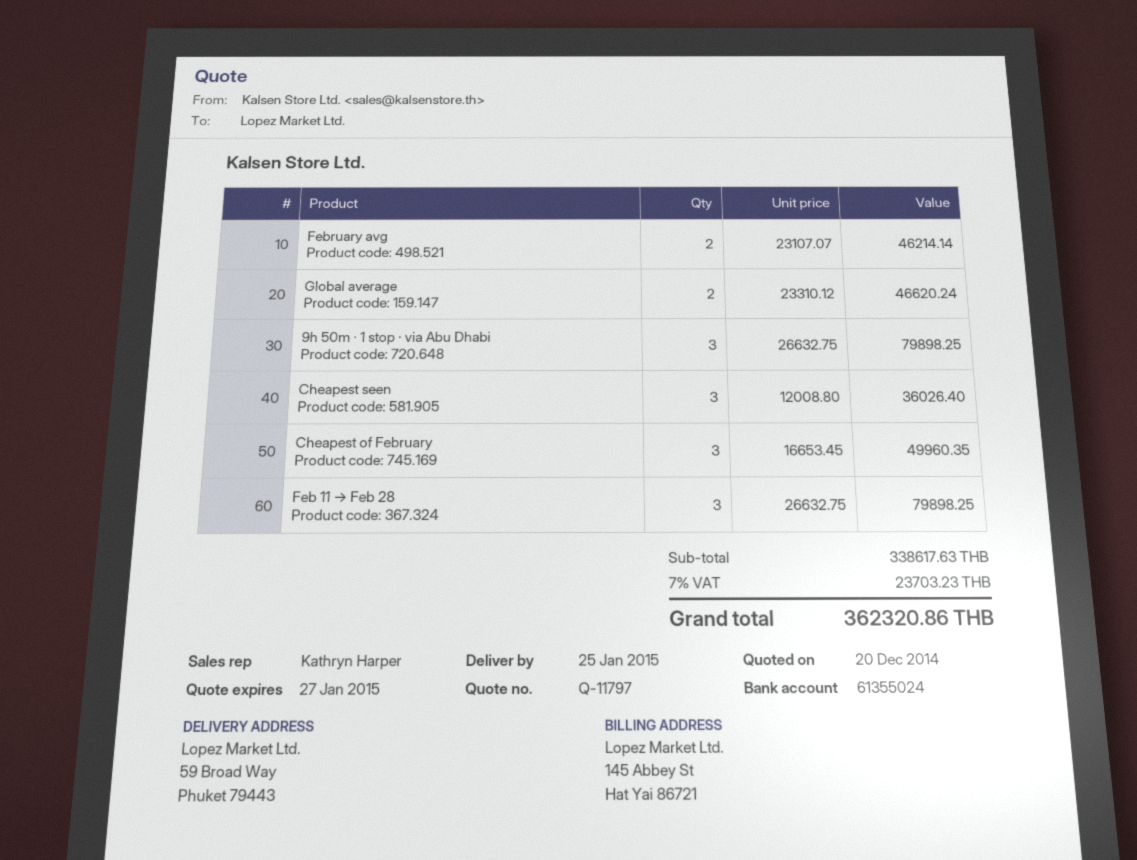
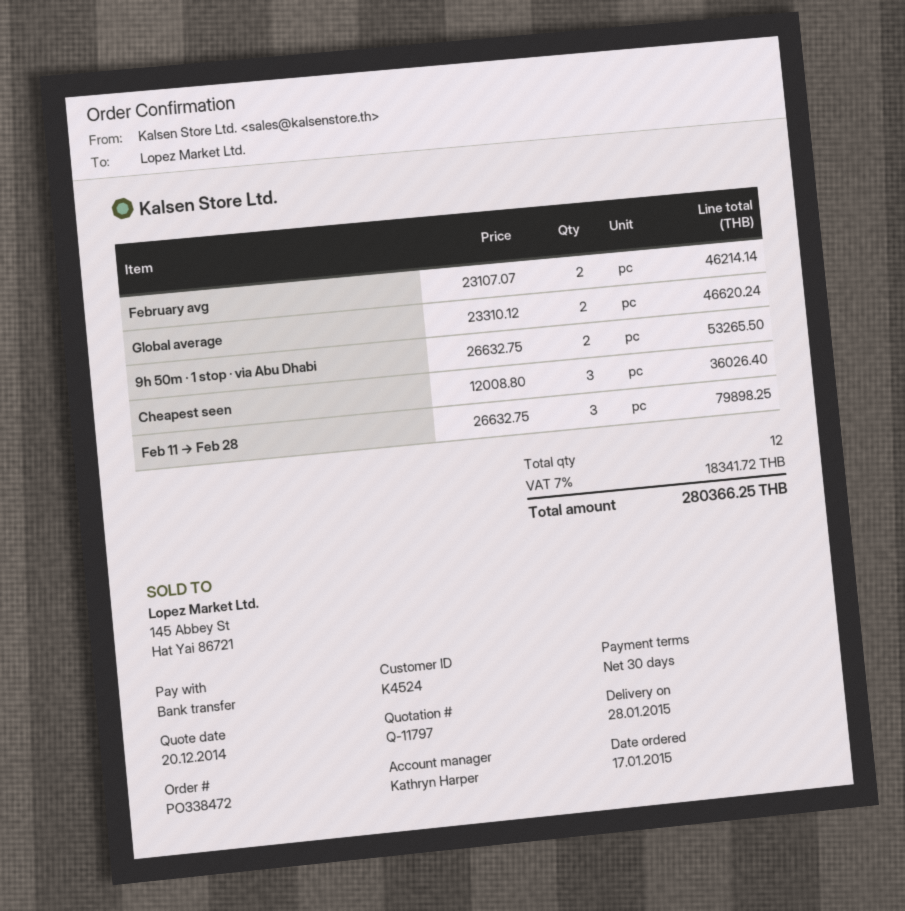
delivery date: 2015-01-25 -> 2015-01-28
9h 50m · 1 stop · via Abu Dhabi: 3 x 26632.75 = 79898.25 -> 2 x 26632.75 = 53265.50
Cheapest of February: 3 x 16653.45 = 49960.35 -> none
tax: 7% = 23703.23 -> 7% = 18341.72
total: 362320.86 -> 280366.25

